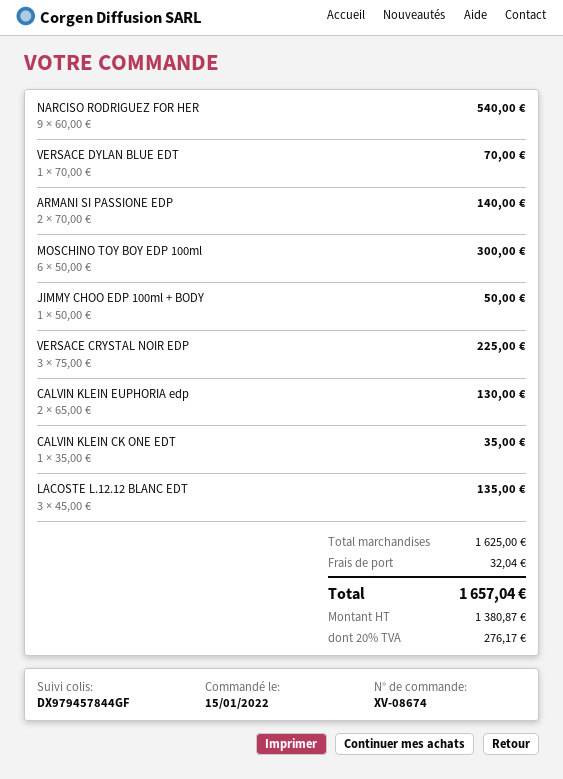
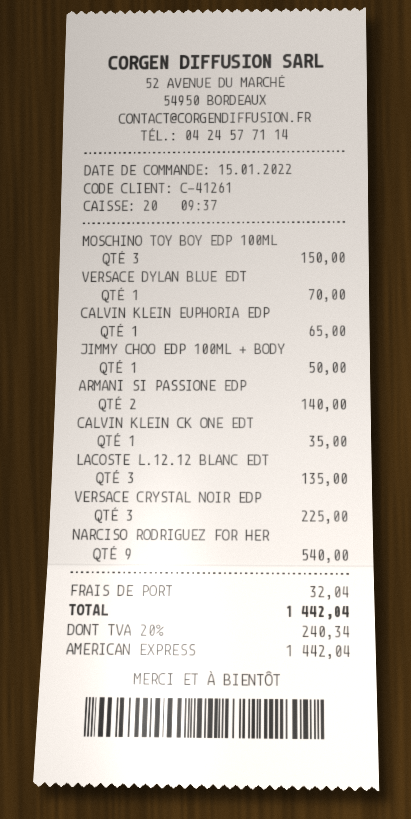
MOSCHINO TOY BOY EDP 100ml: 6 for 300.00 -> 3 for 150.00
CALVIN KLEIN EUPHORIA edp: 2 for 130.00 -> 1 for 65.00
tax: 20% = 276.17 -> 20% = 240.34
total: 1657.04 -> 1442.04

